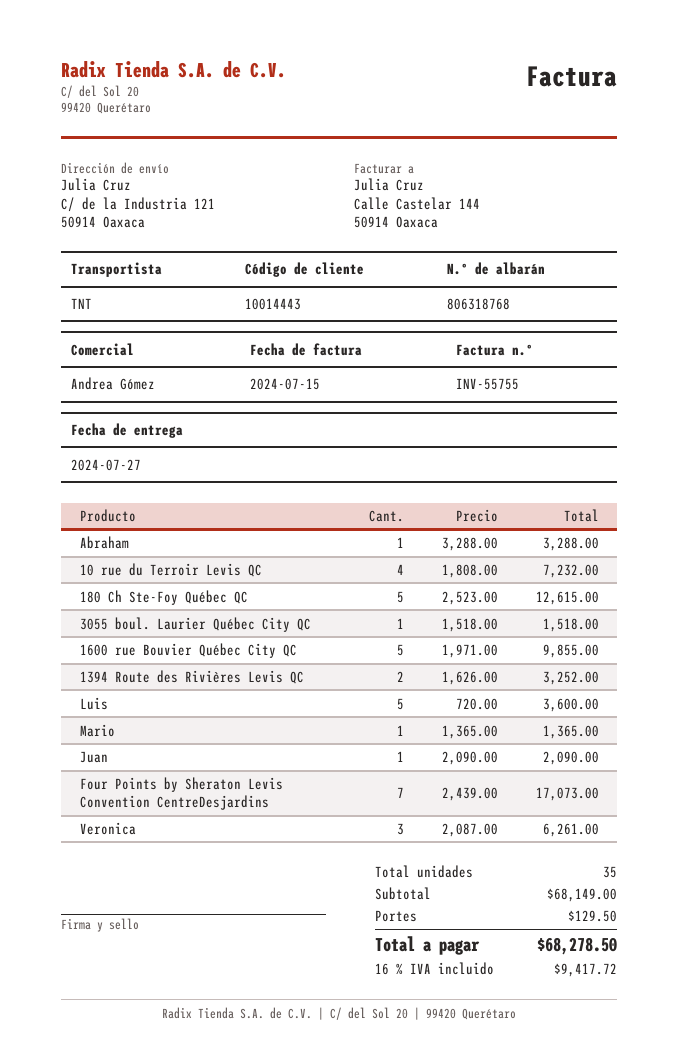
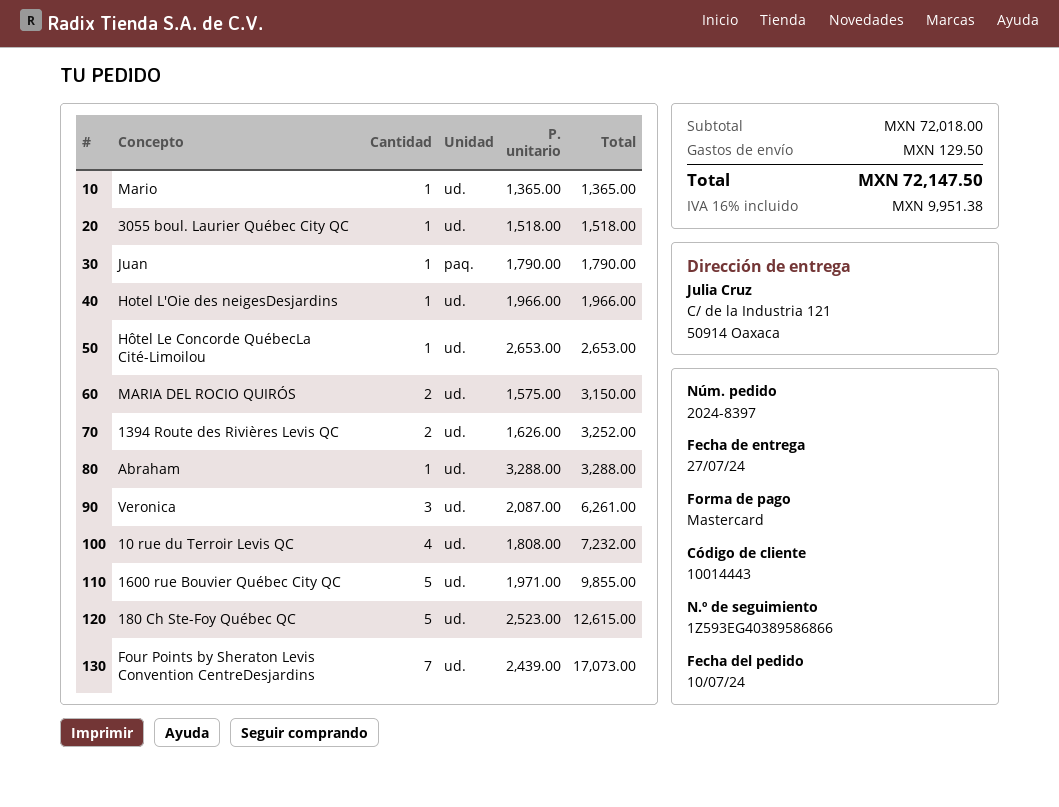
Luis: 5 x 720.00 = 3600.00 -> none
Juan: 1 x 2090.00 = 2090.00 -> 1 x 1790.00 = 1790.00
Hotel L'Oie des neigesDesjardins: none -> 1 x 1966.00 = 1966.00
Hôtel Le Concorde QuébecLa Cité-Limoilou: none -> 1 x 2653.00 = 2653.00
MARIA DEL ROCIO QUIRÓS: none -> 2 x 1575.00 = 3150.00
subtotal: 68149.00 -> 72018.00
tax: 16% = 9417.72 -> 16% = 9951.38
total: 68278.50 -> 72147.50

